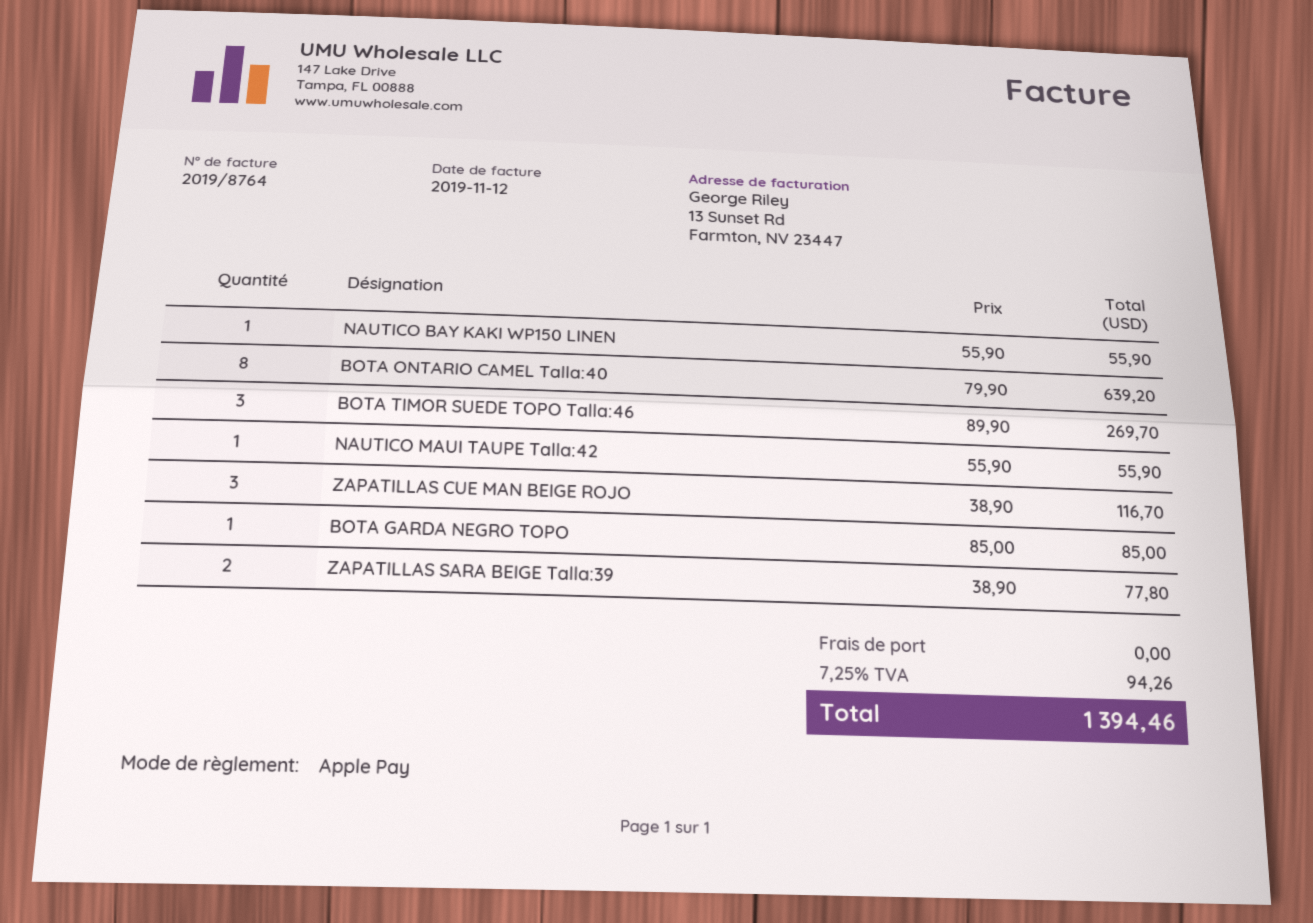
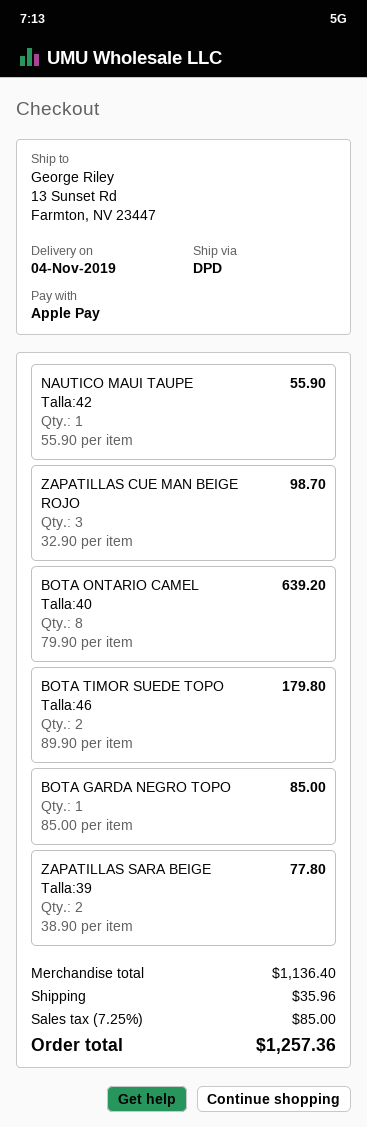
NAUTICO BAY KAKI WP150 LINEN: 1 x 55.90 = 55.90 -> none
BOTA TIMOR SUEDE TOPO Talla:46: 3 x 89.90 = 269.70 -> 2 x 89.90 = 179.80
ZAPATILLAS CUE MAN BEIGE ROJO: 3 x 38.90 = 116.70 -> 3 x 32.90 = 98.70
shipping: 0.00 -> 35.96
tax: 7.25% = 94.26 -> 7.25% = 85.00
total: 1394.46 -> 1257.36

